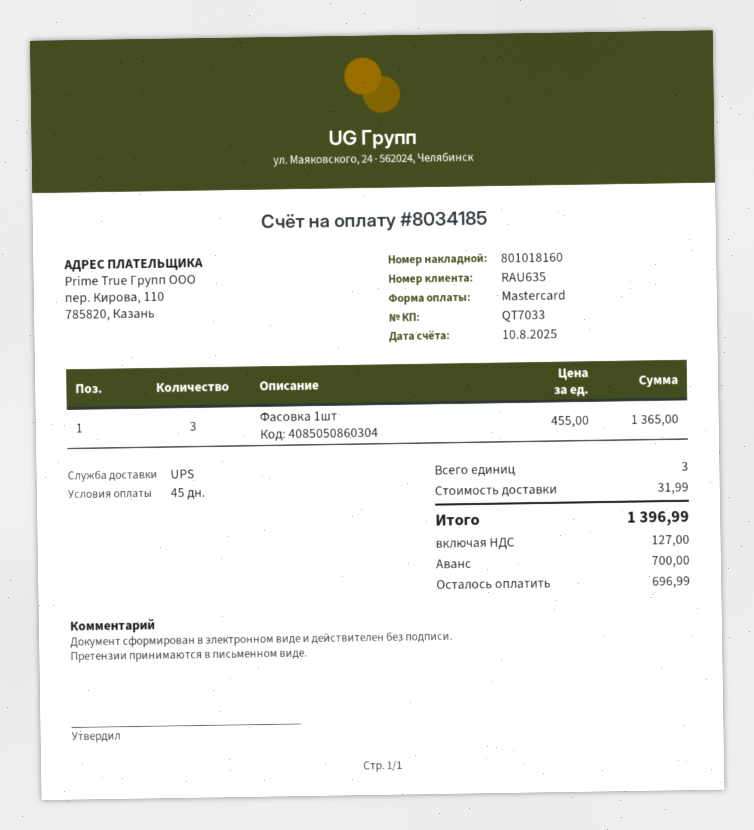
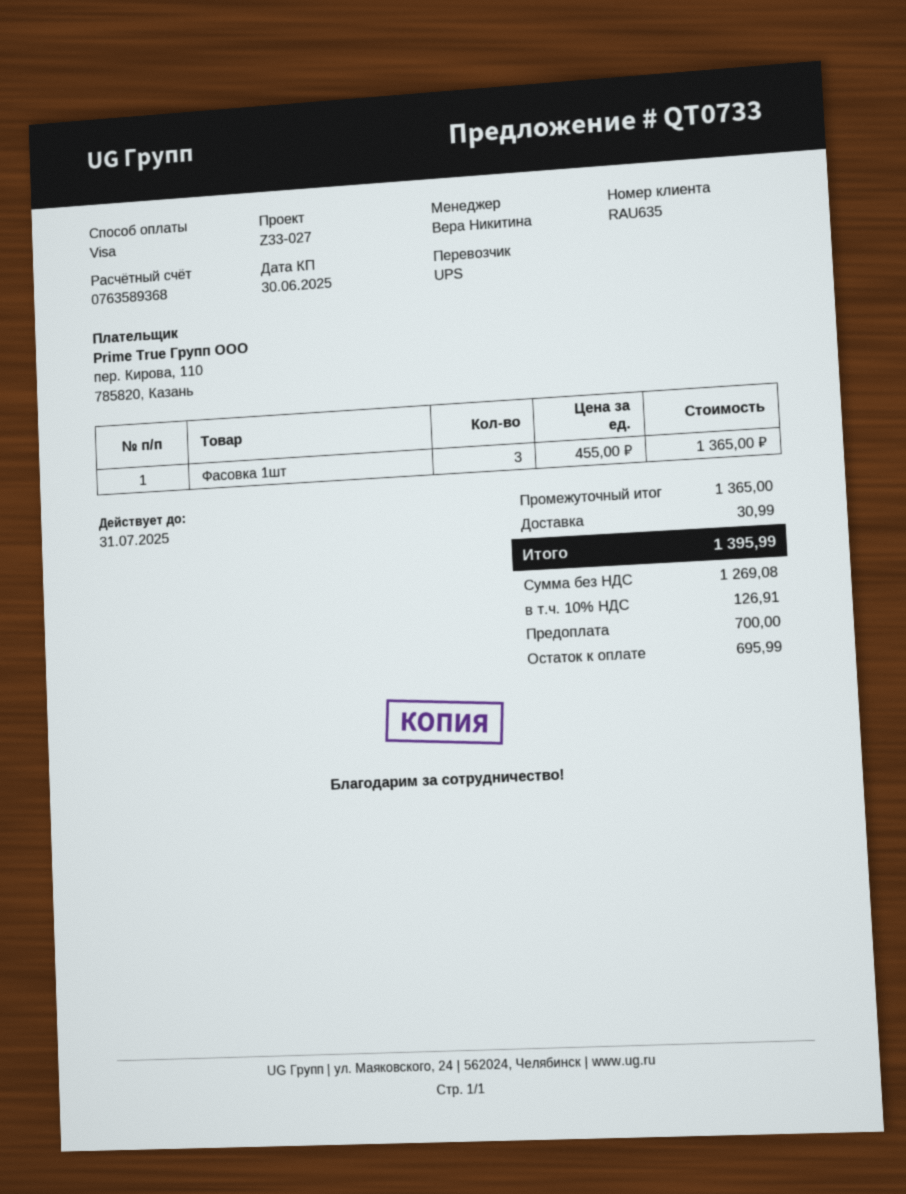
quote number: QT7033 -> QT0733
payment method: Mastercard -> Visa
shipping: 31.99 -> 30.99
tax: 127.00 -> 126.91
total: 1396.99 -> 1395.99
balance: 696.99 -> 695.99

